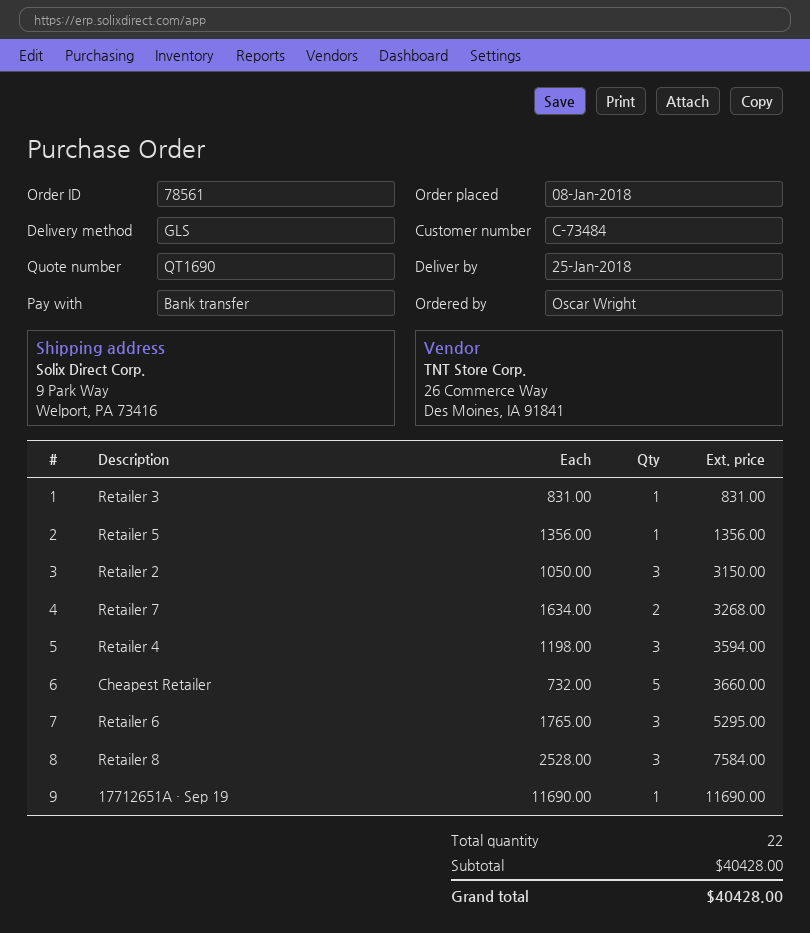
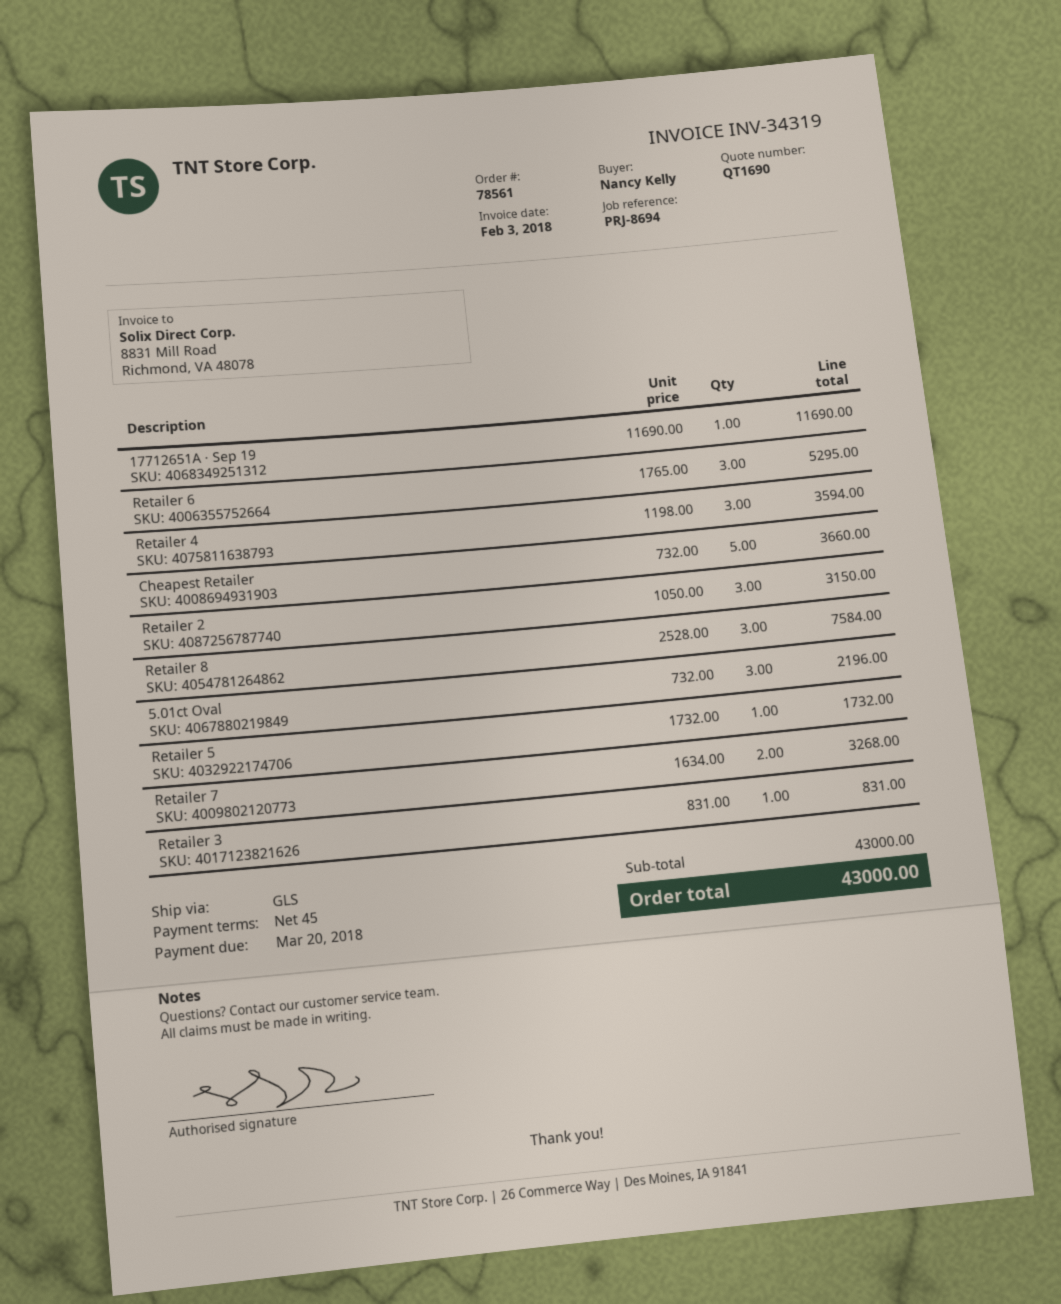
ordered by: Oscar Wright -> Nancy Kelly
Retailer 5: 1 x 1356.00 = 1356.00 -> 1 x 1732.00 = 1732.00
5.01ct Oval: none -> 3 x 732.00 = 2196.00
subtotal: 40428.00 -> 43000.00
total: 40428.00 -> 43000.00

